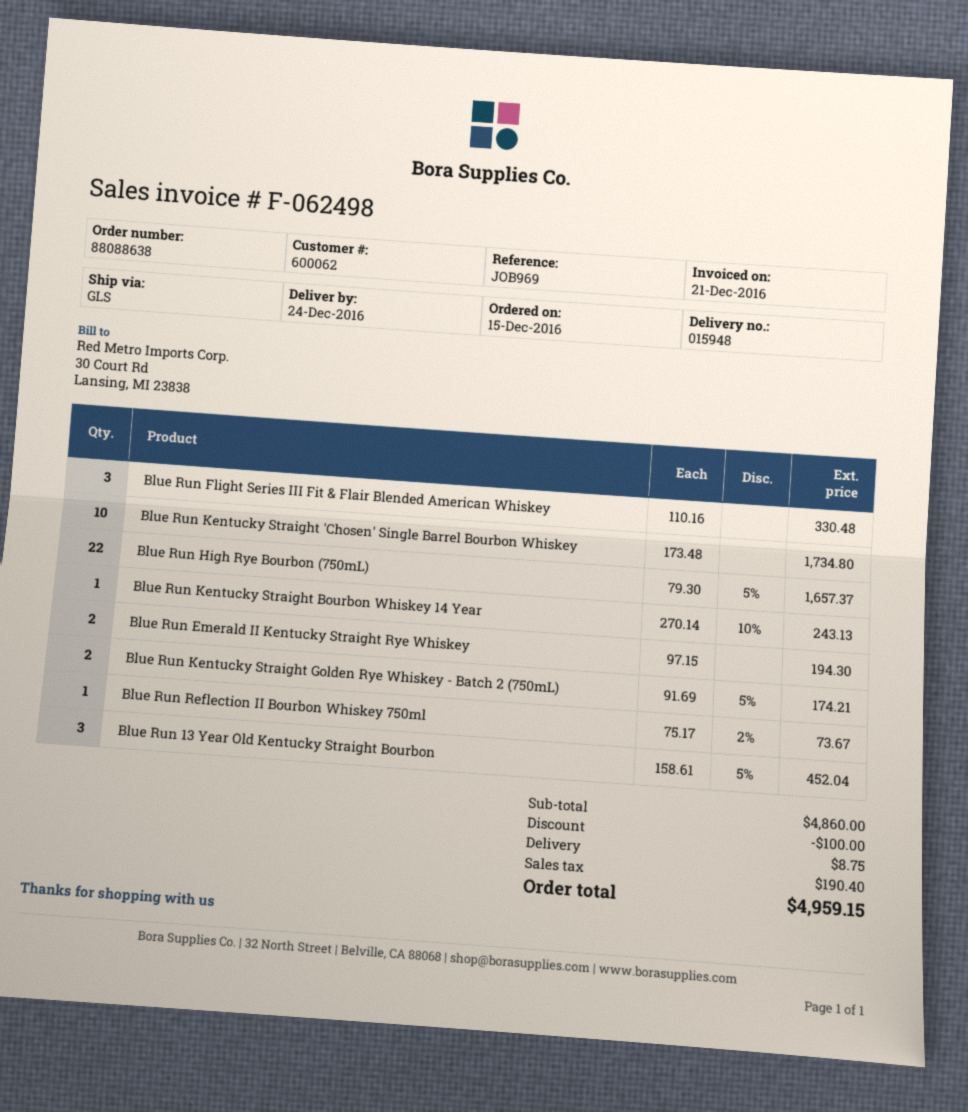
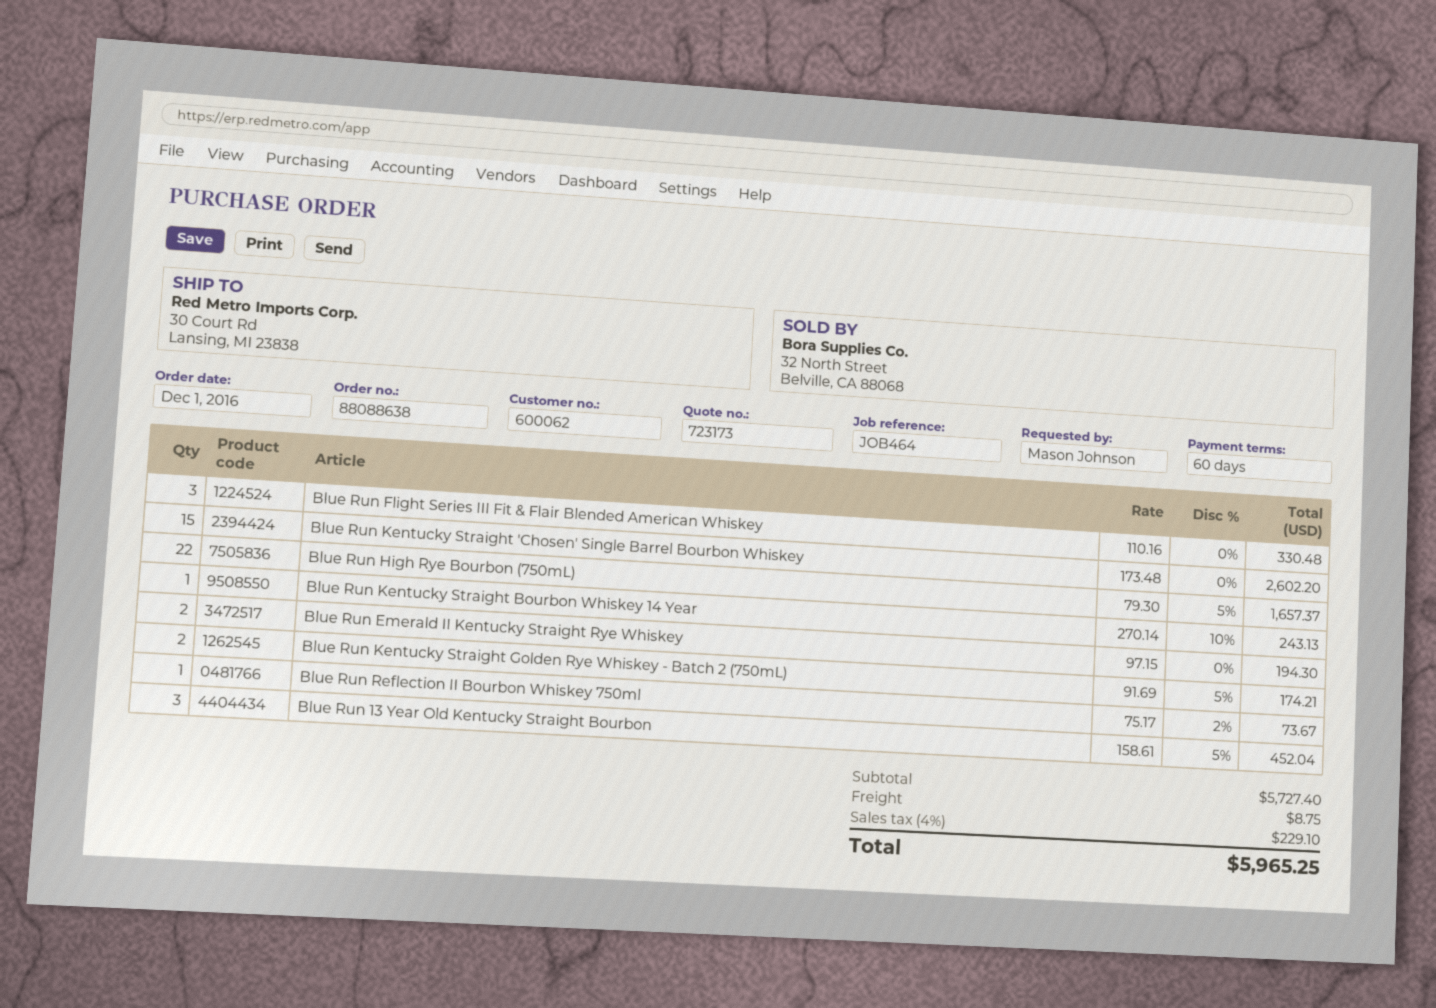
order date: 2016-12-15 -> 2016-12-01
reference: JOB969 -> JOB464
Blue Run Kentucky Straight 'Chosen' Single Barrel Bourbon Whiskey: 10 x 173.48 = 1734.80 -> 15 x 173.48 = 2602.20
subtotal: 4860.00 -> 5727.40
discount: 100.00 -> none
tax: 190.40 -> 229.10
total: 4959.15 -> 5965.25

